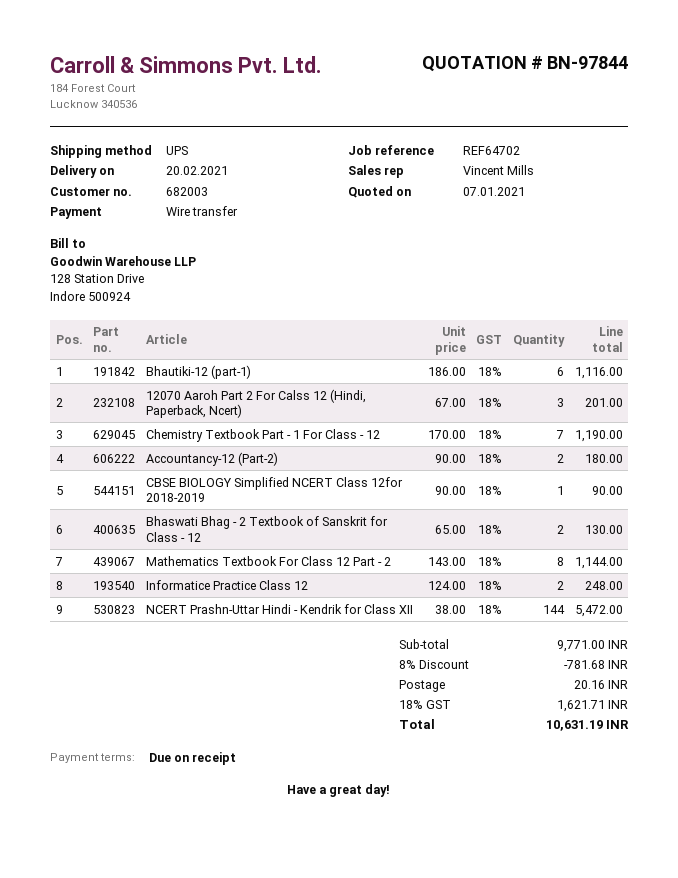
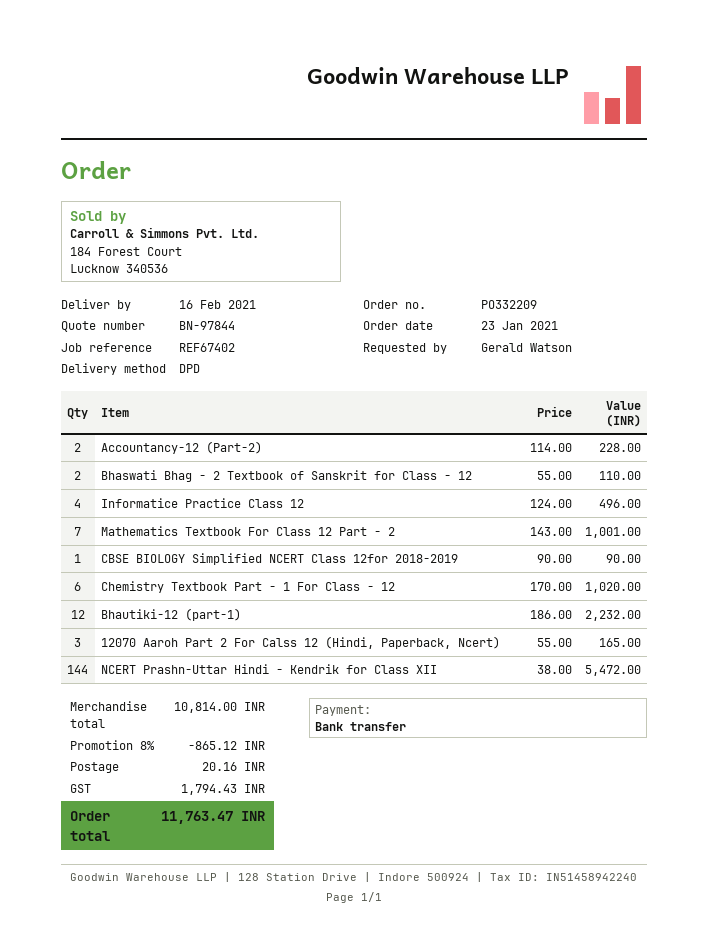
delivery date: 2021-02-20 -> 2021-02-16
reference: REF64702 -> REF67402
shipping method: UPS -> DPD
Bhautiki-12 (part-1): 6 x 186.00 = 1116.00 -> 12 x 186.00 = 2232.00
12070 Aaroh Part 2 For Calss 12 (Hindi, Paperback, Ncert): 3 x 67.00 = 201.00 -> 3 x 55.00 = 165.00
Chemistry Textbook Part - 1 For Class - 12: 7 x 170.00 = 1190.00 -> 6 x 170.00 = 1020.00
Accountancy-12 (Part-2): 2 x 90.00 = 180.00 -> 2 x 114.00 = 228.00
Bhaswati Bhag - 2 Textbook of Sanskrit for Class - 12: 2 x 65.00 = 130.00 -> 2 x 55.00 = 110.00
Mathematics Textbook For Class 12 Part - 2: 8 x 143.00 = 1144.00 -> 7 x 143.00 = 1001.00
Informatice Practice Class 12: 2 x 124.00 = 248.00 -> 4 x 124.00 = 496.00
subtotal: 9771.00 -> 10814.00
discount: 8% = 781.68 -> 8% = 865.12
tax: 1621.71 -> 1794.43
total: 10631.19 -> 11763.47

